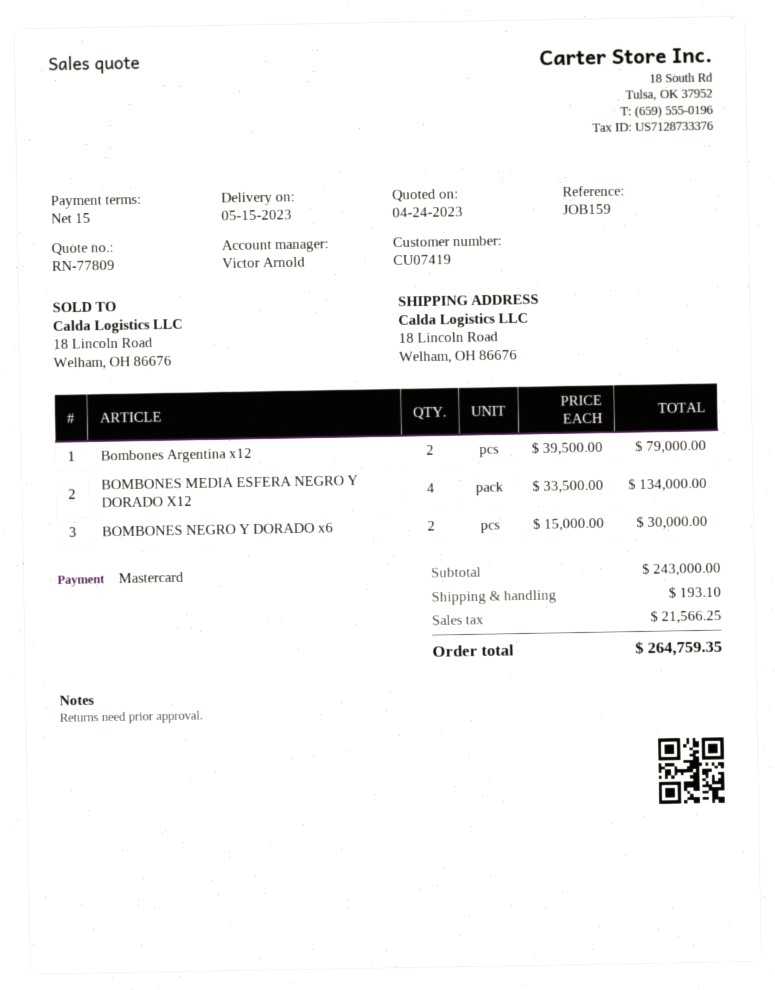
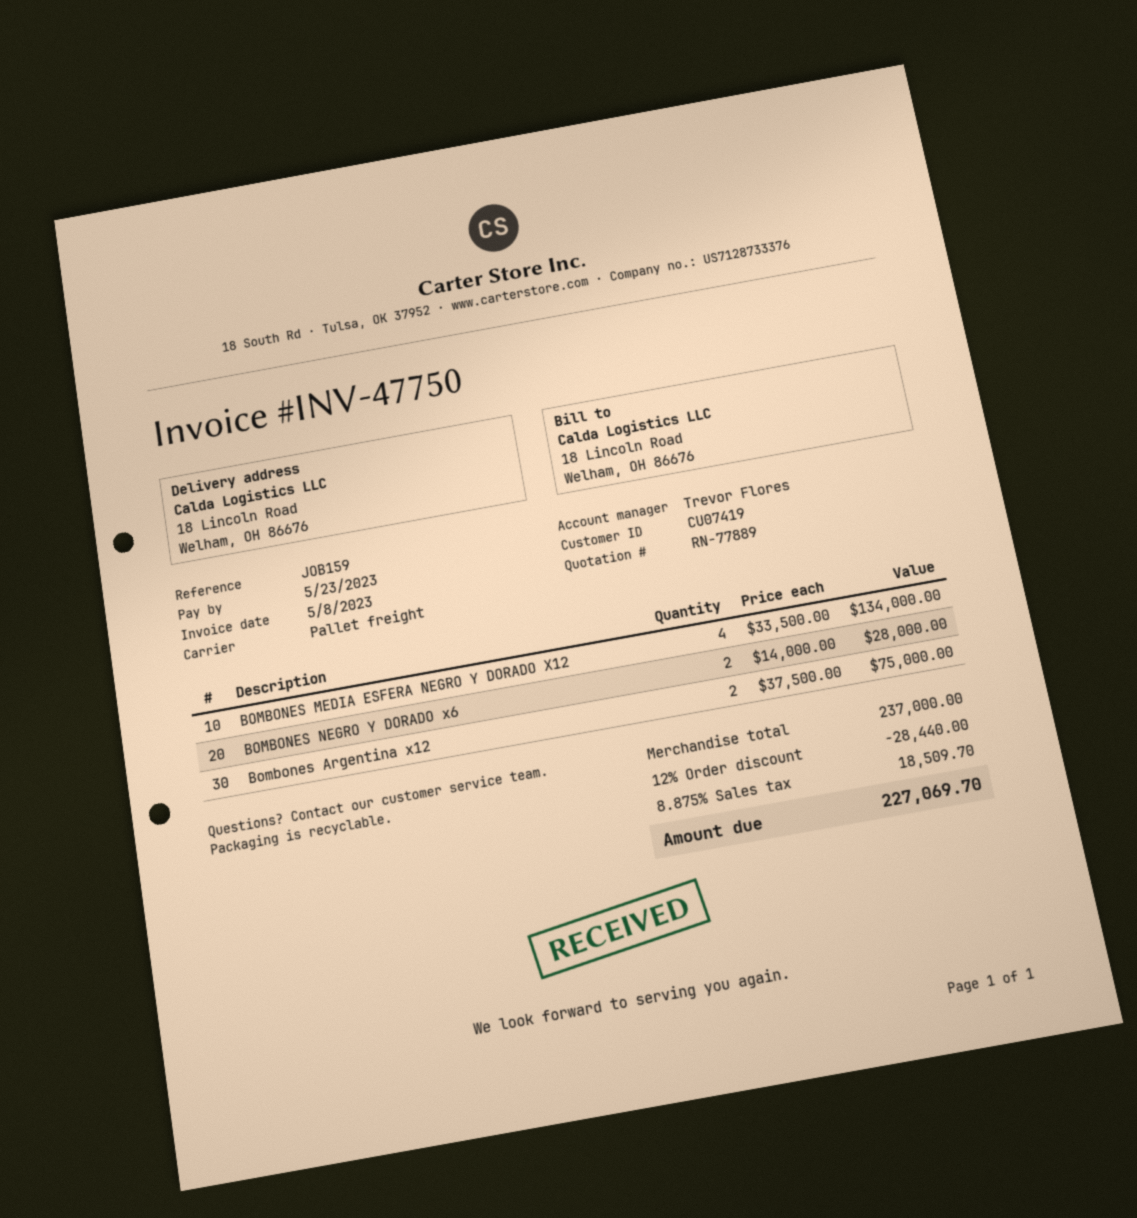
quote number: RN-77809 -> RN-77889
sales rep: Victor Arnold -> Trevor Flores
Bombones Argentina x12: 2 x 39500.00 = 79000.00 -> 2 x 37500.00 = 75000.00
BOMBONES NEGRO Y DORADO x6: 2 x 15000.00 = 30000.00 -> 2 x 14000.00 = 28000.00
subtotal: 243000.00 -> 237000.00
discount: none -> 12% = 28440.00
shipping: 193.10 -> none
tax: 21566.25 -> 18509.70
total: 264759.35 -> 227069.70

